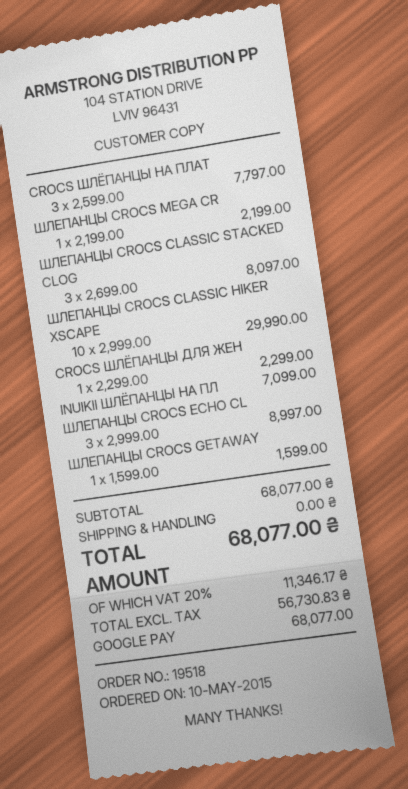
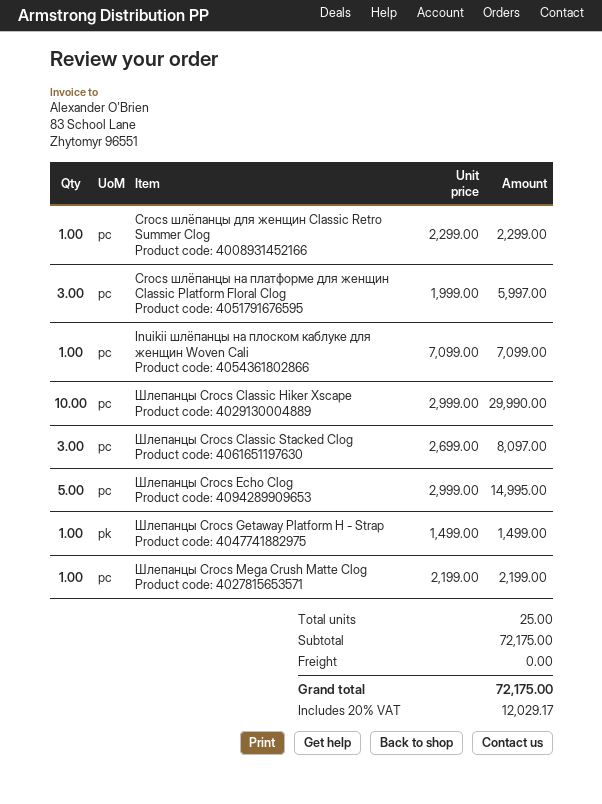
CROCS ШЛЁПАНЦЫ НА ПЛАТ: 3 x 2599.00 = 7797.00 -> 3 x 1999.00 = 5997.00
ШЛЕПАНЦЫ CROCS ECHO CL: 3 x 2999.00 = 8997.00 -> 5 x 2999.00 = 14995.00
ШЛЕПАНЦЫ CROCS GETAWAY: 1 x 1599.00 = 1599.00 -> 1 x 1499.00 = 1499.00
subtotal: 68077.00 -> 72175.00
tax: 20% = 11346.17 -> 20% = 12029.17
total: 68077.00 -> 72175.00

